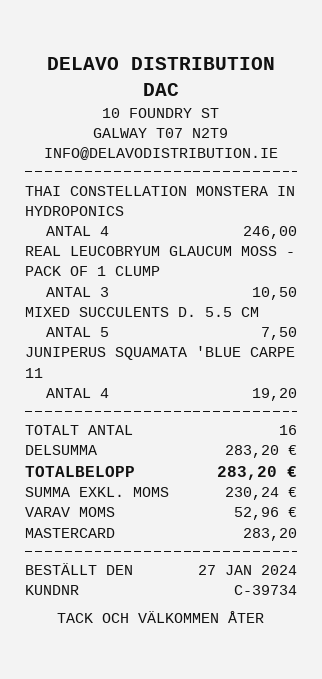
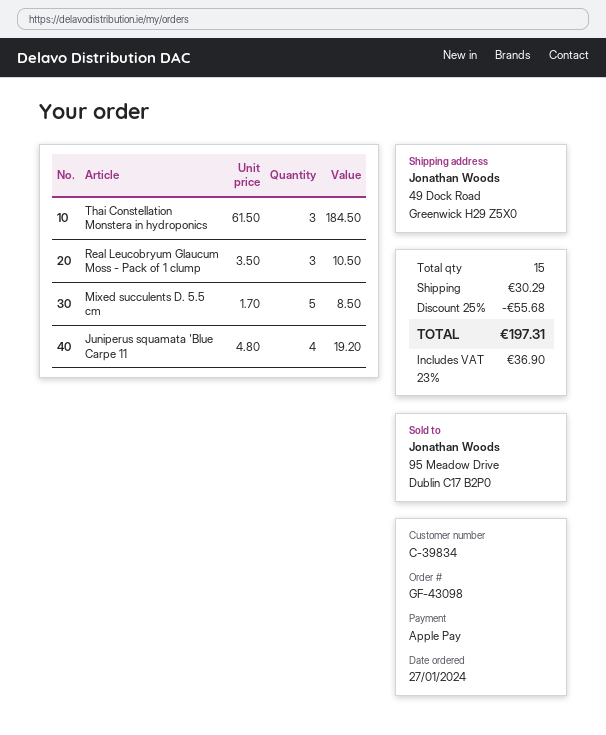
customer number: C-39734 -> C-39834
payment method: Mastercard -> Apple Pay
THAI CONSTELLATION MONSTERA IN HYDROPONICS: 4 for 246.00 -> 3 for 184.50
MIXED SUCCULENTS D. 5.5 CM: 5 for 7.50 -> 5 for 8.50
total quantity: 16 -> 15
discount: none -> 25% = 55.68
shipping: none -> 30.29
tax: 52.96 -> 36.90
total: 283.20 -> 197.31

